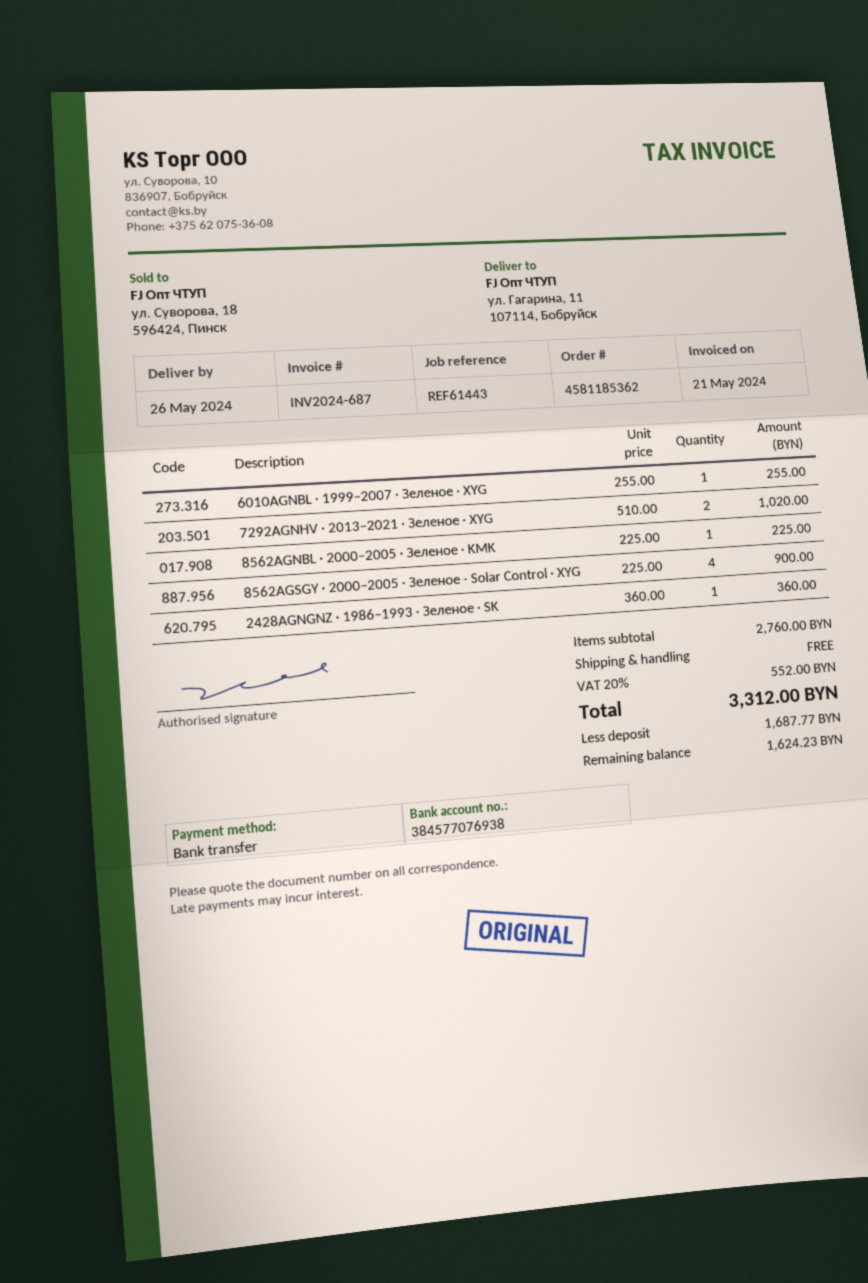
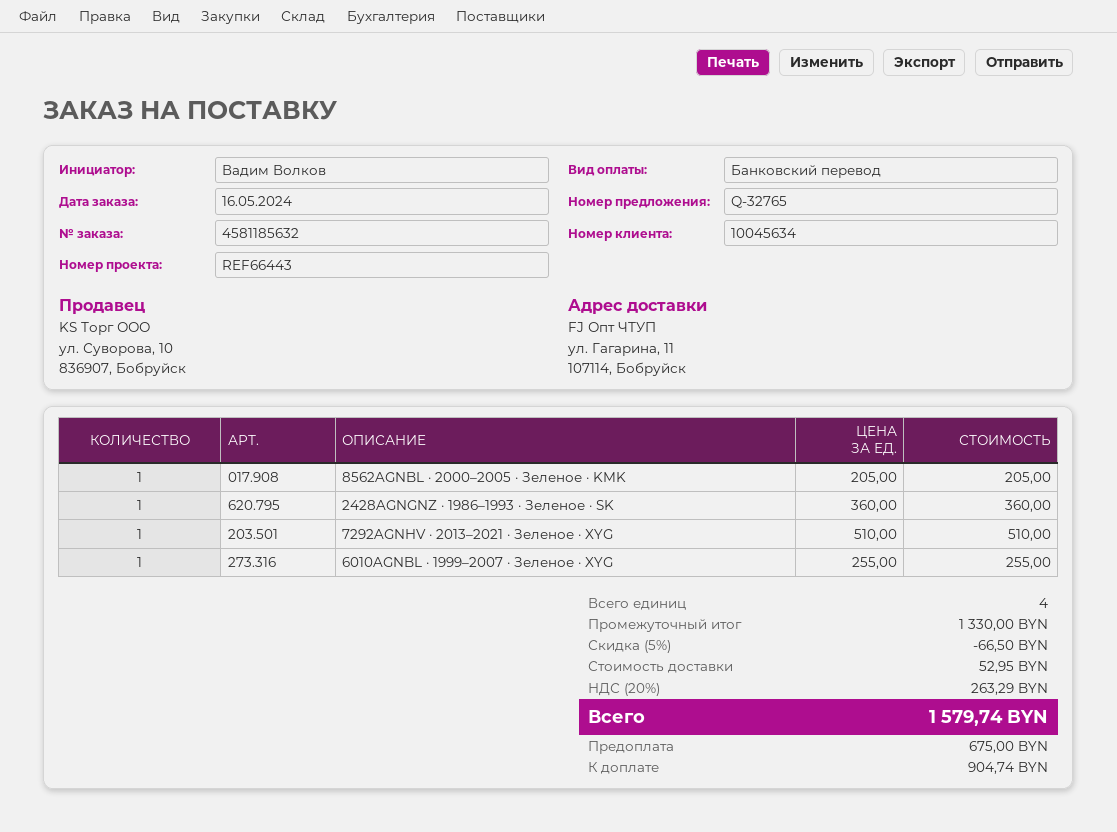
order number: 4581185362 -> 4581185632
reference: REF61443 -> REF66443
7292AGNHV · 2013–2021 · Зеленое · XYG: 2 x 510.00 = 1020.00 -> 1 x 510.00 = 510.00
8562AGNBL · 2000–2005 · Зеленое · KMK: 1 x 225.00 = 225.00 -> 1 x 205.00 = 205.00
8562AGSGY · 2000–2005 · Зеленое - Solar Control · XYG: 4 x 225.00 = 900.00 -> none
subtotal: 2760.00 -> 1330.00
discount: none -> 5% = 66.50
shipping: 0.00 -> 52.95
tax: 20% = 552.00 -> 20% = 263.29
total: 3312.00 -> 1579.74
deposit: 1687.77 -> 675.00
balance: 1624.23 -> 904.74

